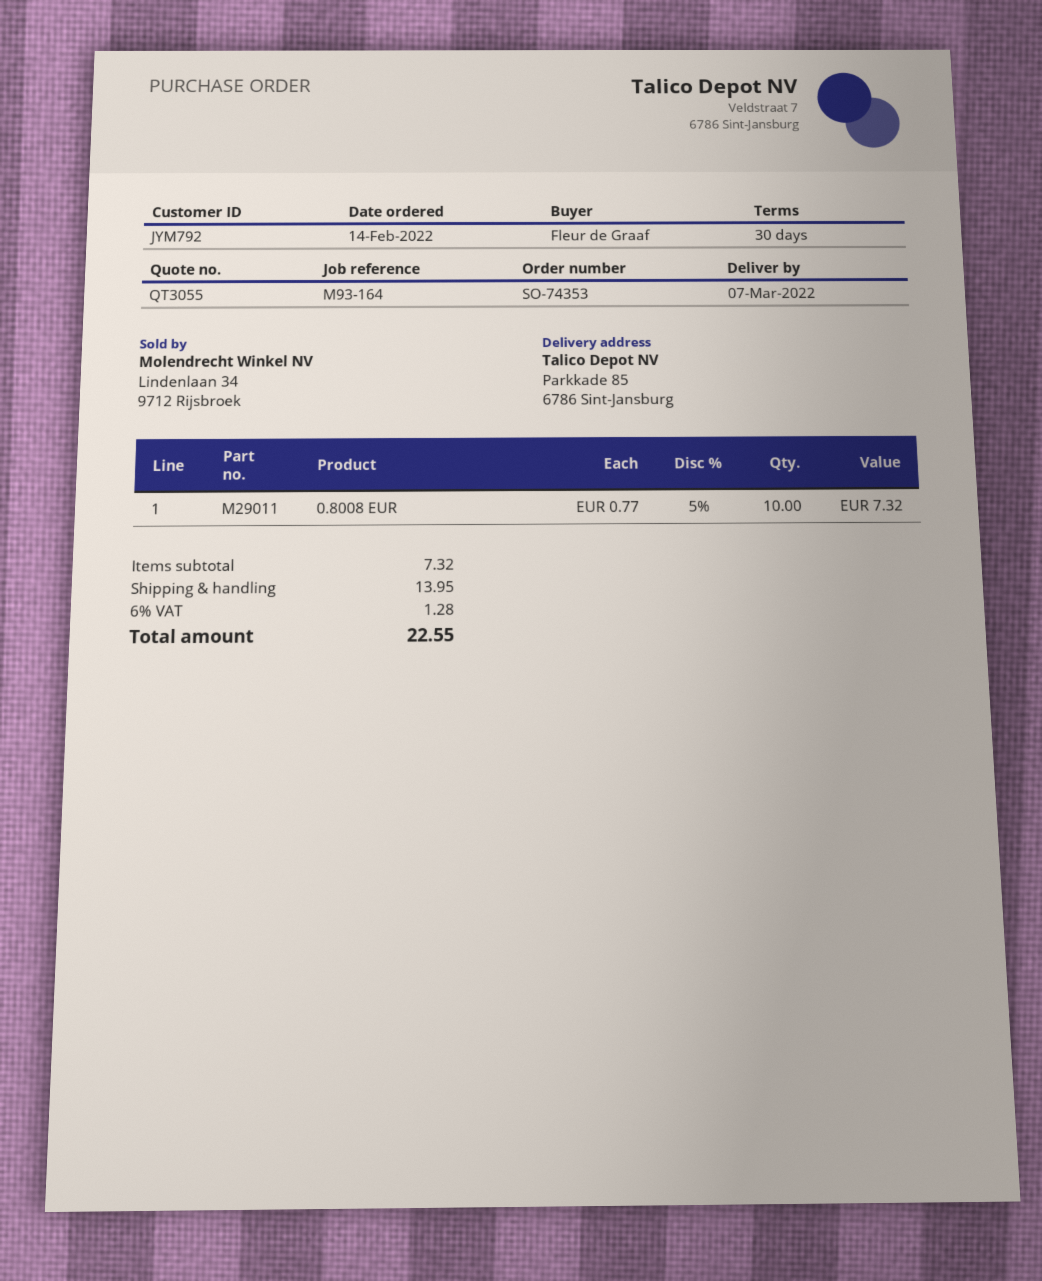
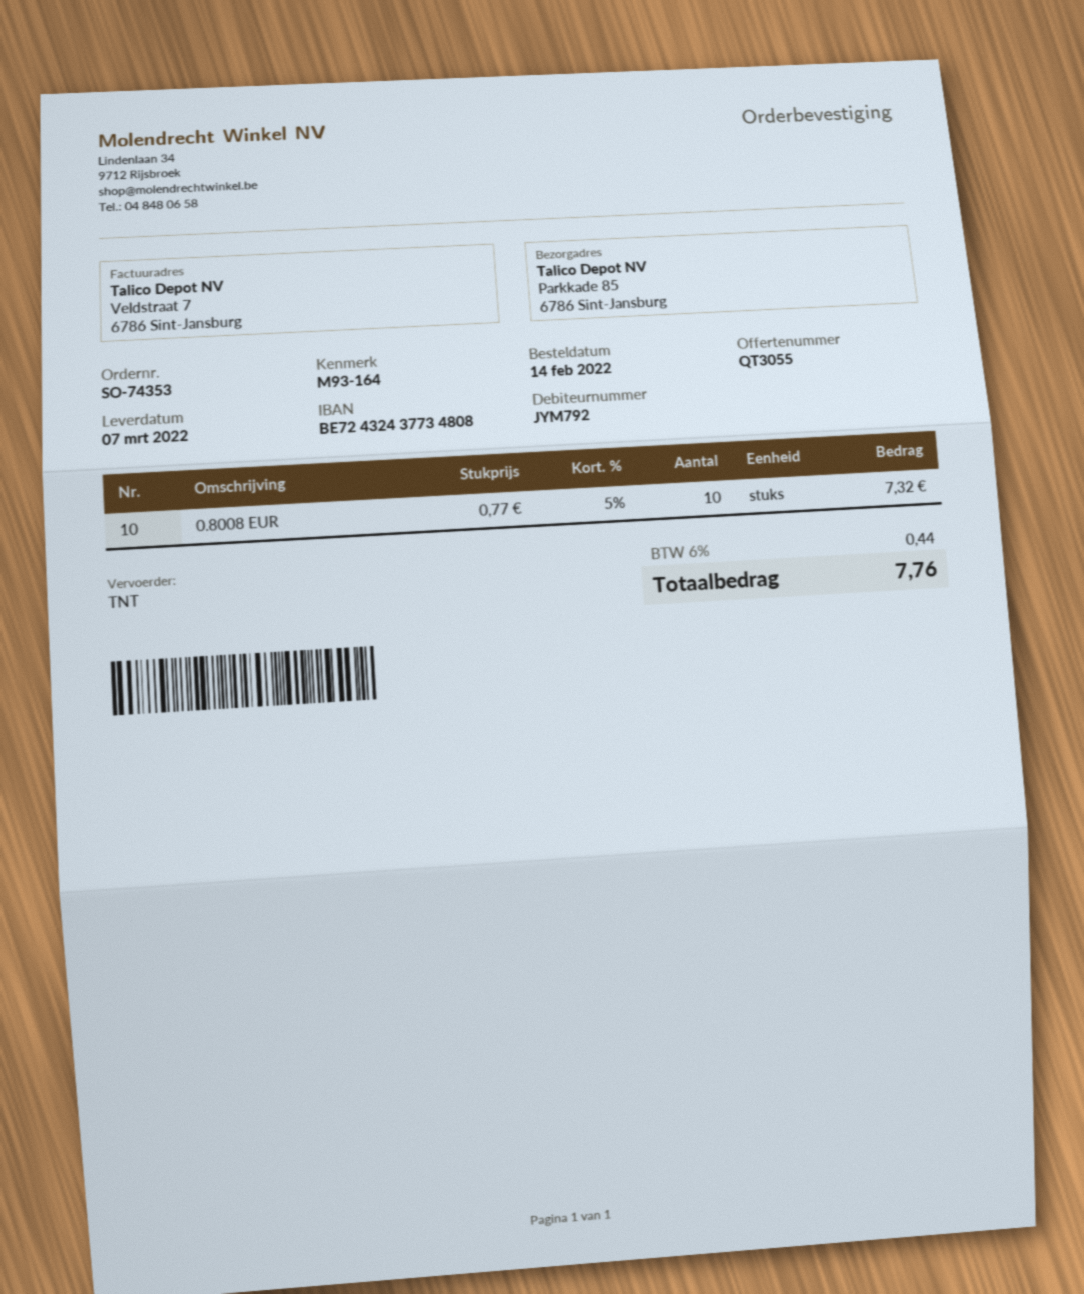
shipping: 13.95 -> none
tax: 6% = 1.28 -> 6% = 0.44
total: 22.55 -> 7.76

